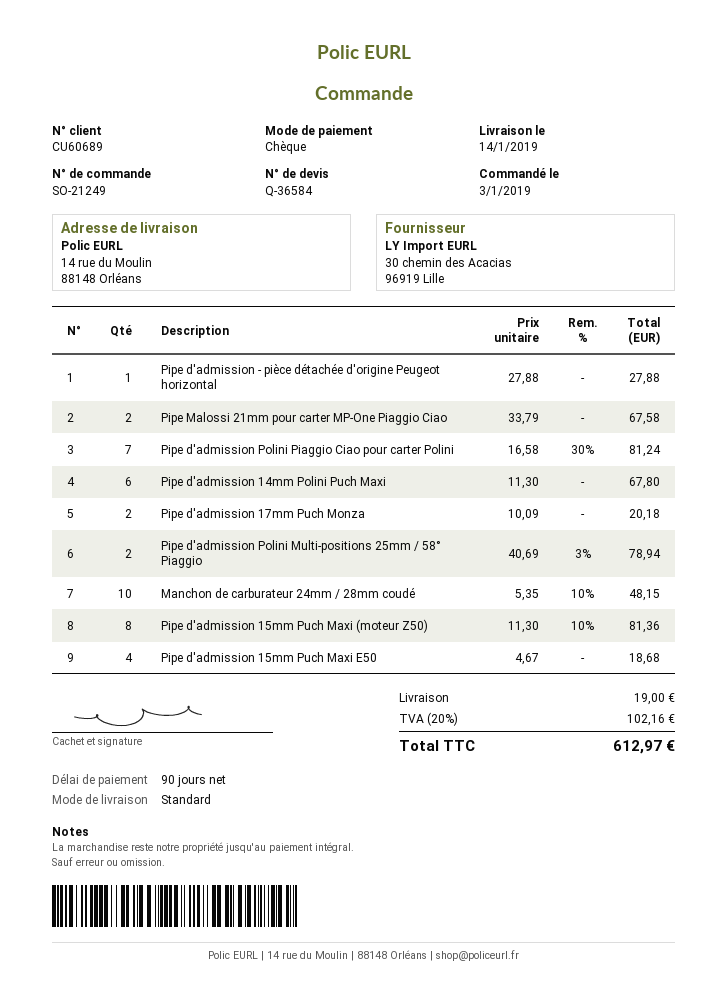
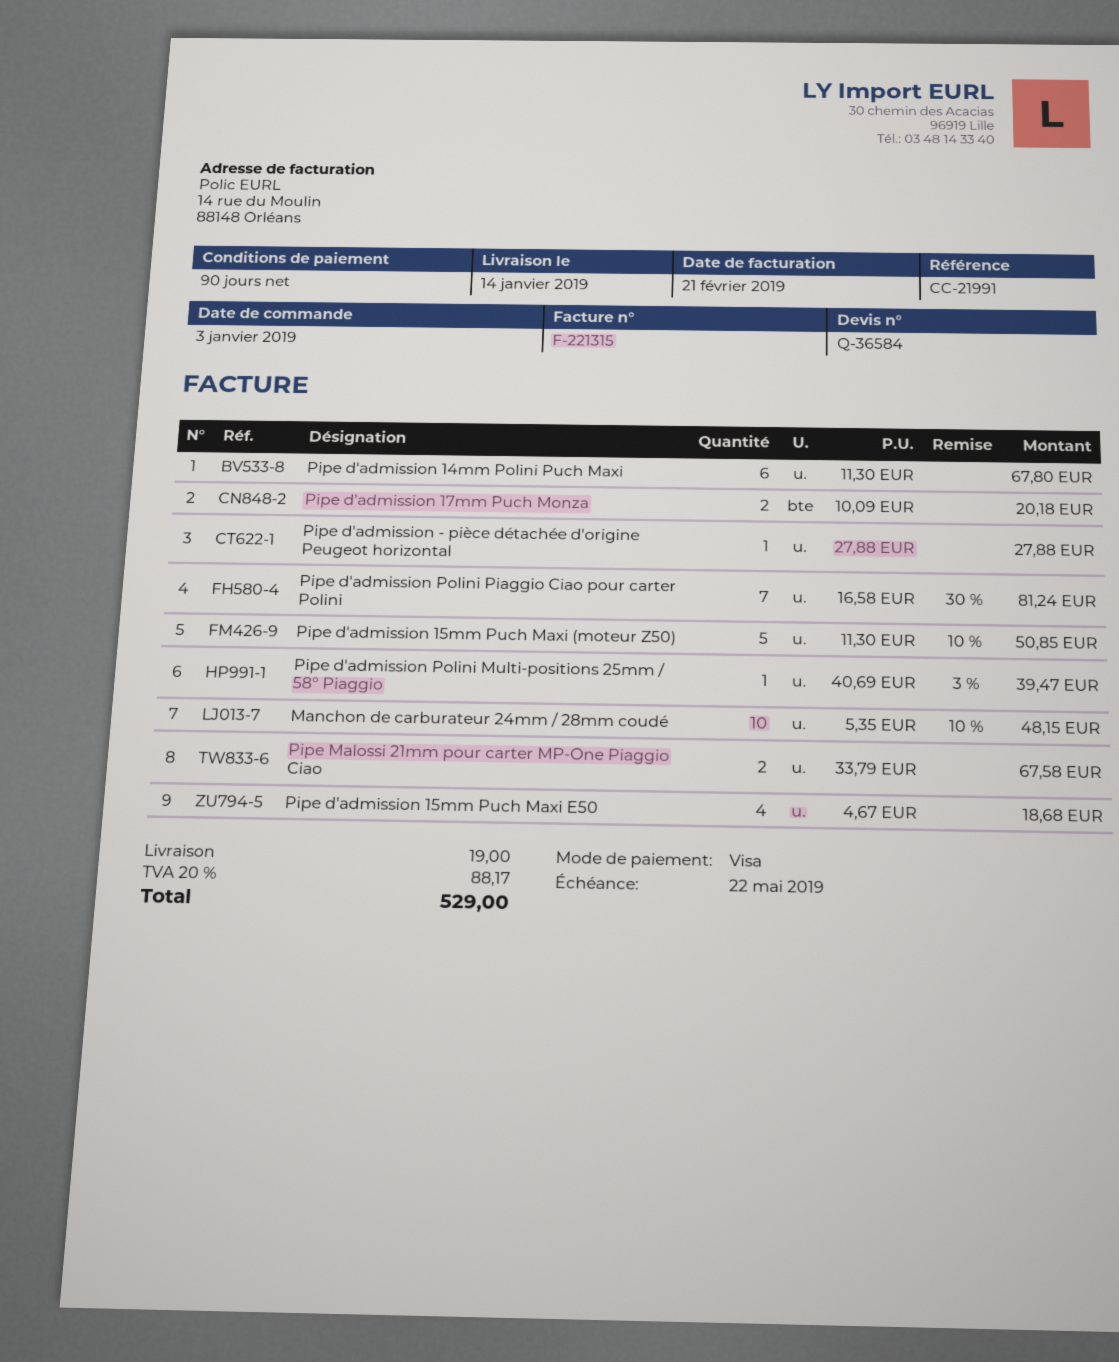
payment method: cheque -> Visa
Pipe d'admission Polini Multi-positions 25mm / 58° Piaggio: 2 x 40.69 - 3% = 78.94 -> 1 x 40.69 - 3% = 39.47
Pipe d'admission 15mm Puch Maxi (moteur Z50): 8 x 11.30 - 10% = 81.36 -> 5 x 11.30 - 10% = 50.85
tax: 20% = 102.16 -> 20% = 88.17
total: 612.97 -> 529.00

